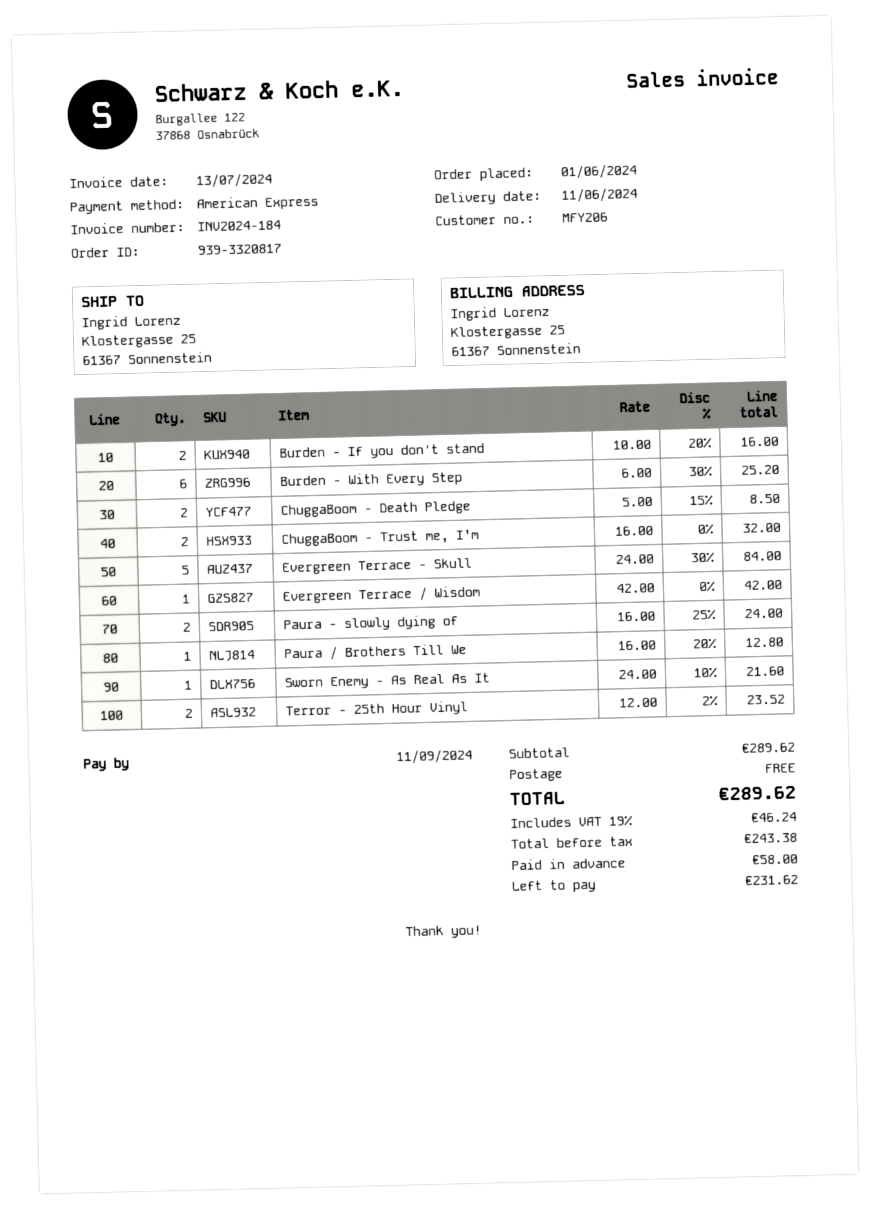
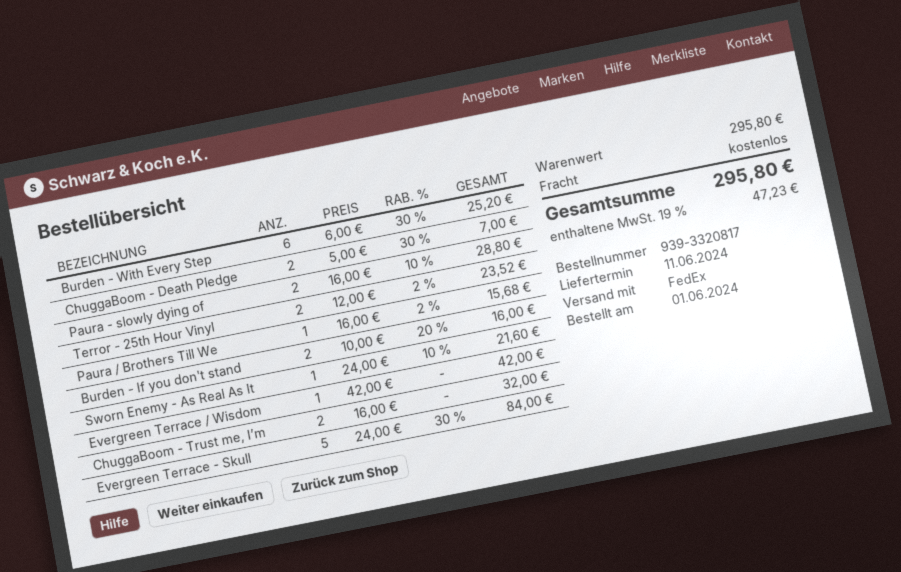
ChuggaBoom - Death Pledge: 2 x 5.00 - 15% = 8.50 -> 2 x 5.00 - 30% = 7.00
Paura - slowly dying of: 2 x 16.00 - 25% = 24.00 -> 2 x 16.00 - 10% = 28.80
Paura / Brothers Till We: 1 x 16.00 - 20% = 12.80 -> 1 x 16.00 - 2% = 15.68
subtotal: 289.62 -> 295.80
tax: 19% = 46.24 -> 19% = 47.23
total: 289.62 -> 295.80

